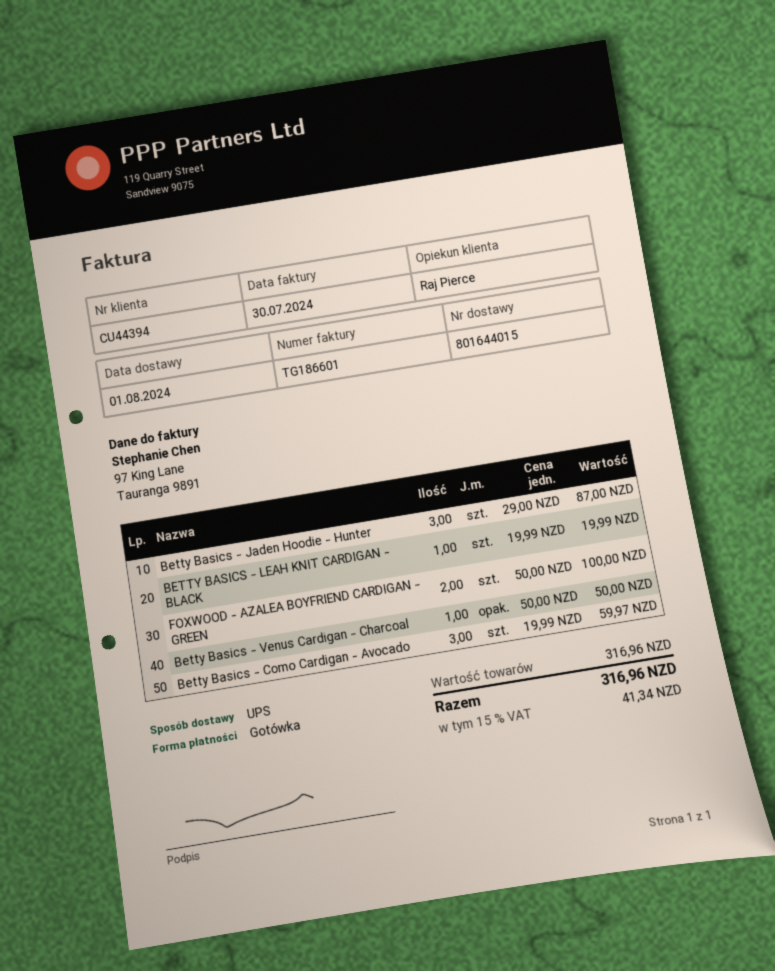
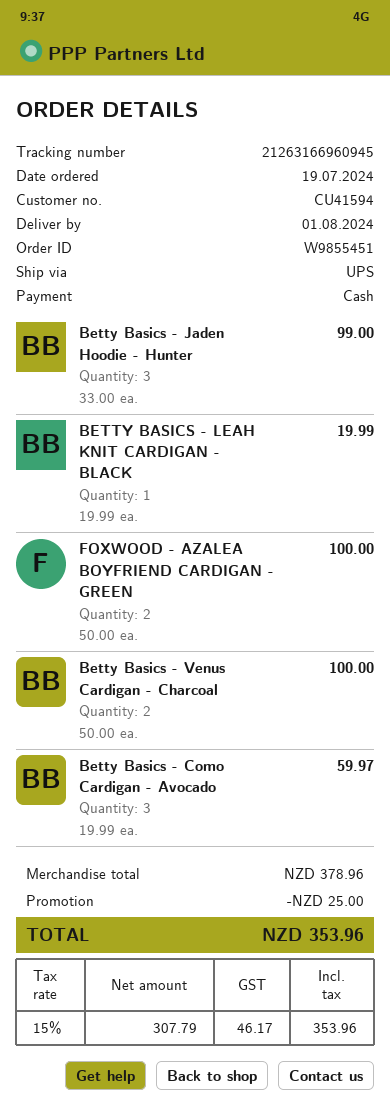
customer number: CU44394 -> CU41594
Betty Basics - Jaden Hoodie - Hunter: 3 x 29.00 = 87.00 -> 3 x 33.00 = 99.00
Betty Basics - Venus Cardigan - Charcoal: 1 x 50.00 = 50.00 -> 2 x 50.00 = 100.00
subtotal: 316.96 -> 378.96
discount: none -> 25.00
tax: 15% = 41.34 -> 15% = 46.17
total: 316.96 -> 353.96

